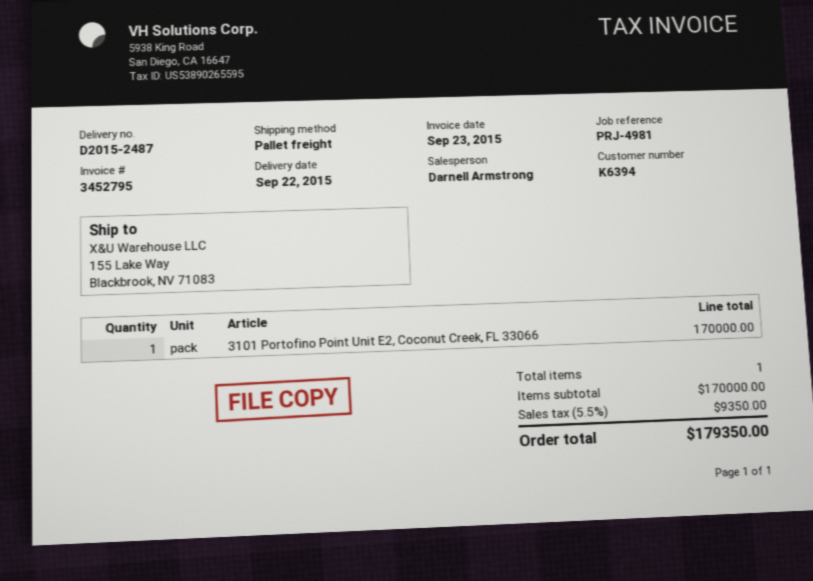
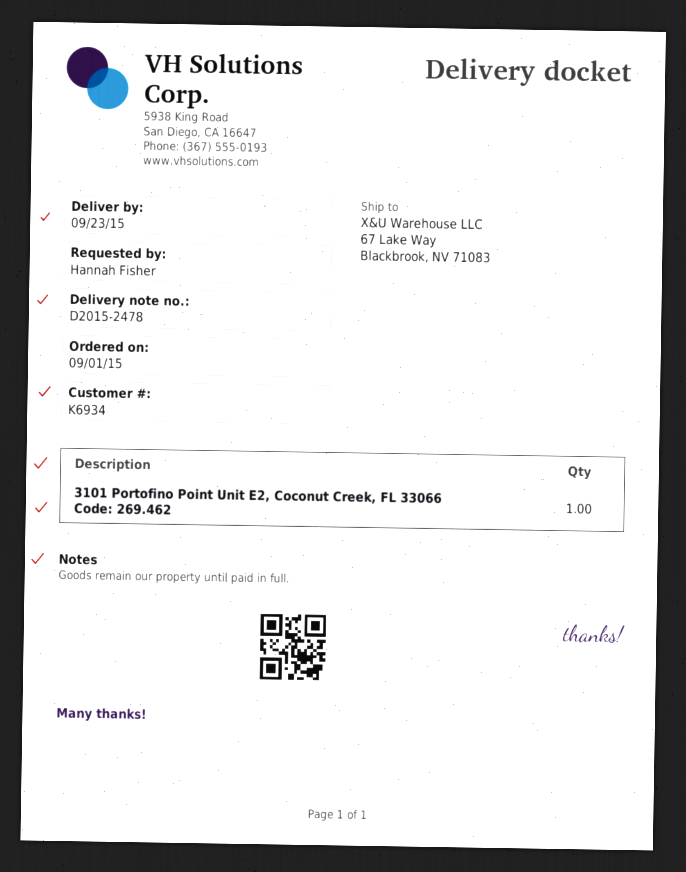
delivery note number: D2015-2487 -> D2015-2478
delivery date: 2015-09-22 -> 2015-09-23
customer number: K6394 -> K6934
ship to: 155 Lake Way, Blackbrook, NV 71083 -> 67 Lake Way, Blackbrook, NV 71083

